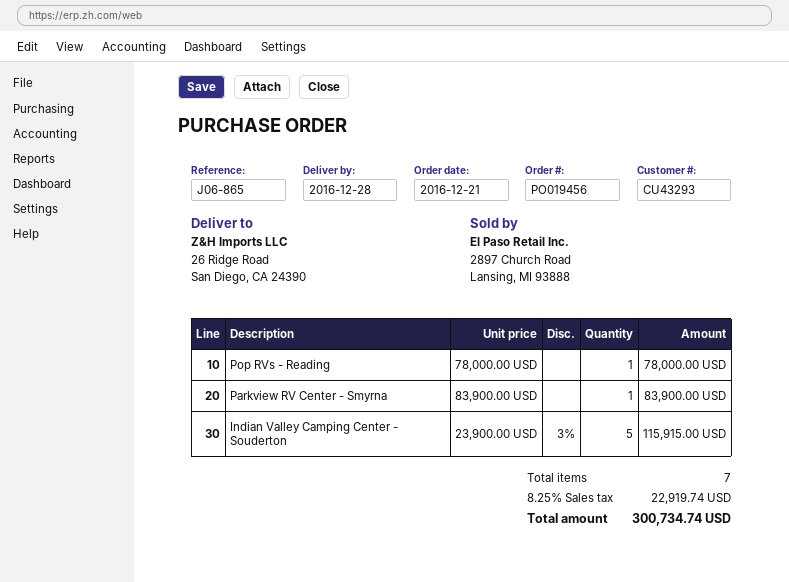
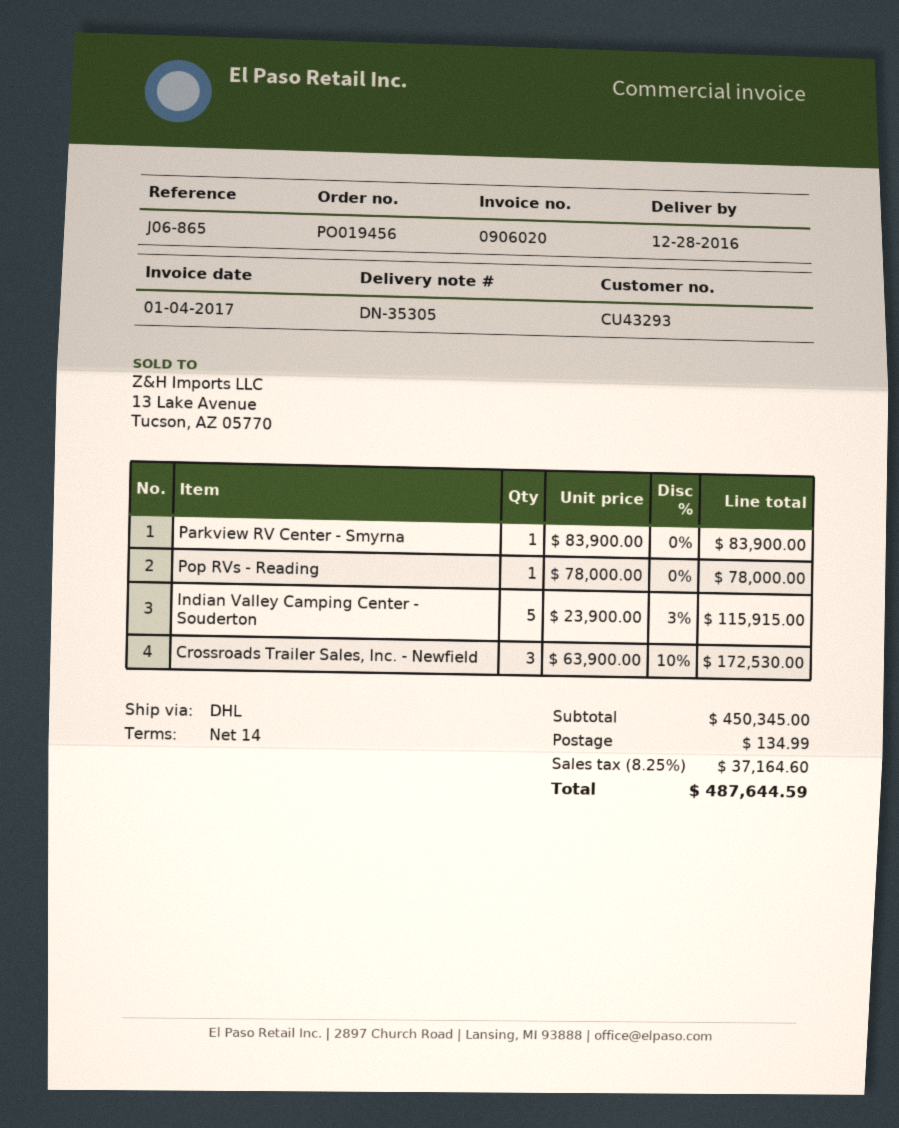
Crossroads Trailer Sales, Inc. - Newfield: none -> 3 x 63900.00 - 10% = 172530.00
shipping: none -> 134.99
tax: 8.25% = 22919.74 -> 8.25% = 37164.60
total: 300734.74 -> 487644.59

